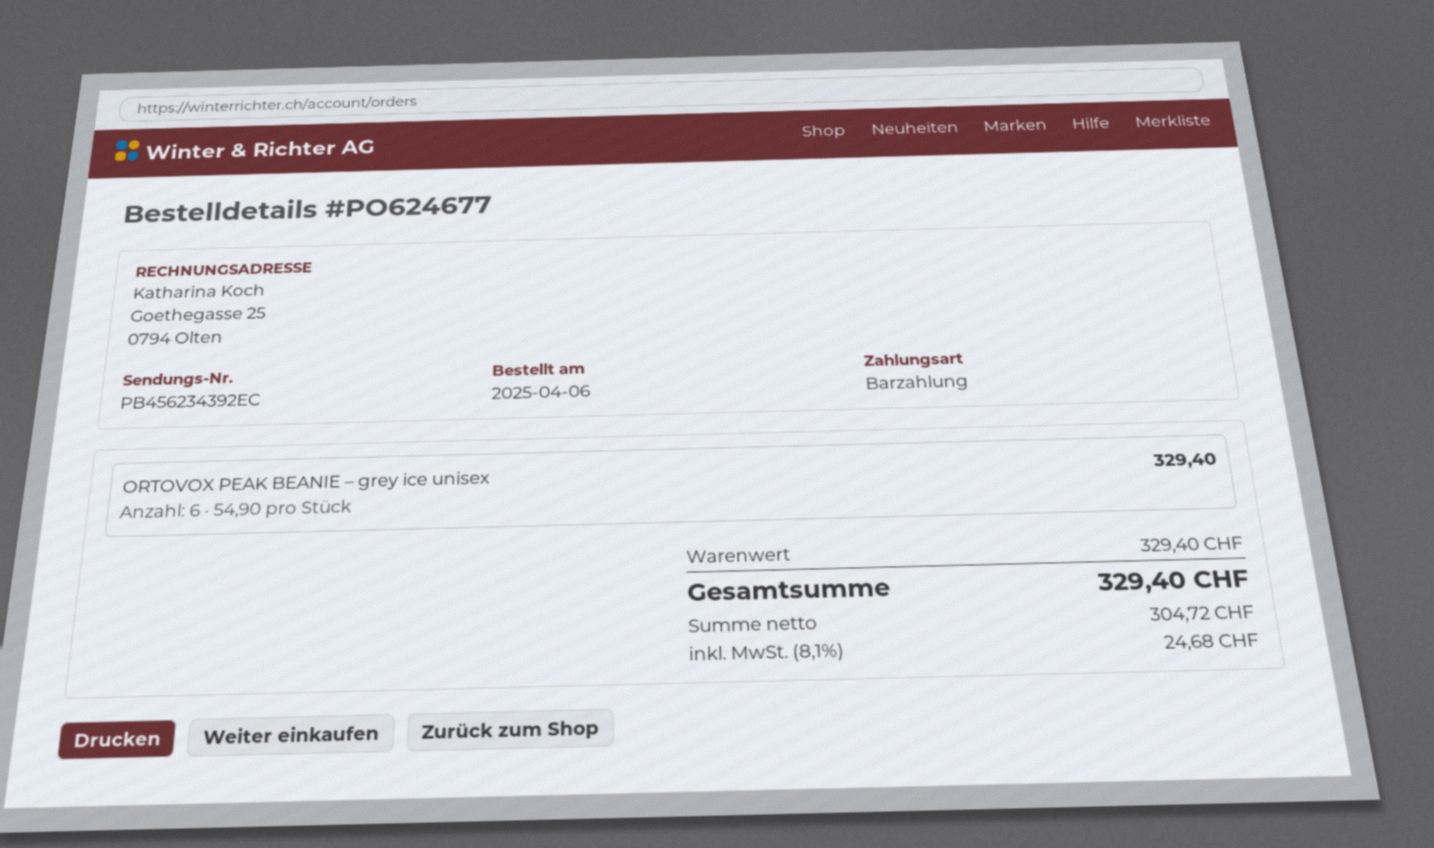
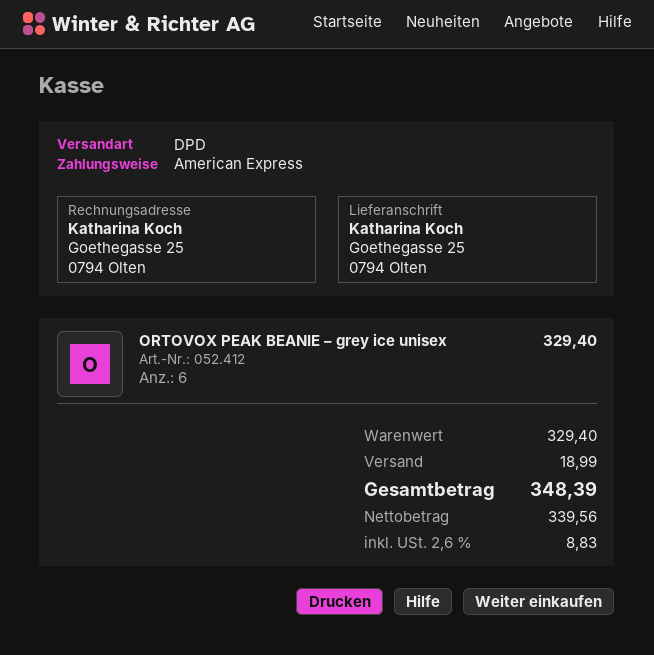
payment method: cash -> American Express
shipping: none -> 18.99
net: 304.72 -> 339.56
tax: 8.1% = 24.68 -> 2.6% = 8.83
total: 329.40 -> 348.39

